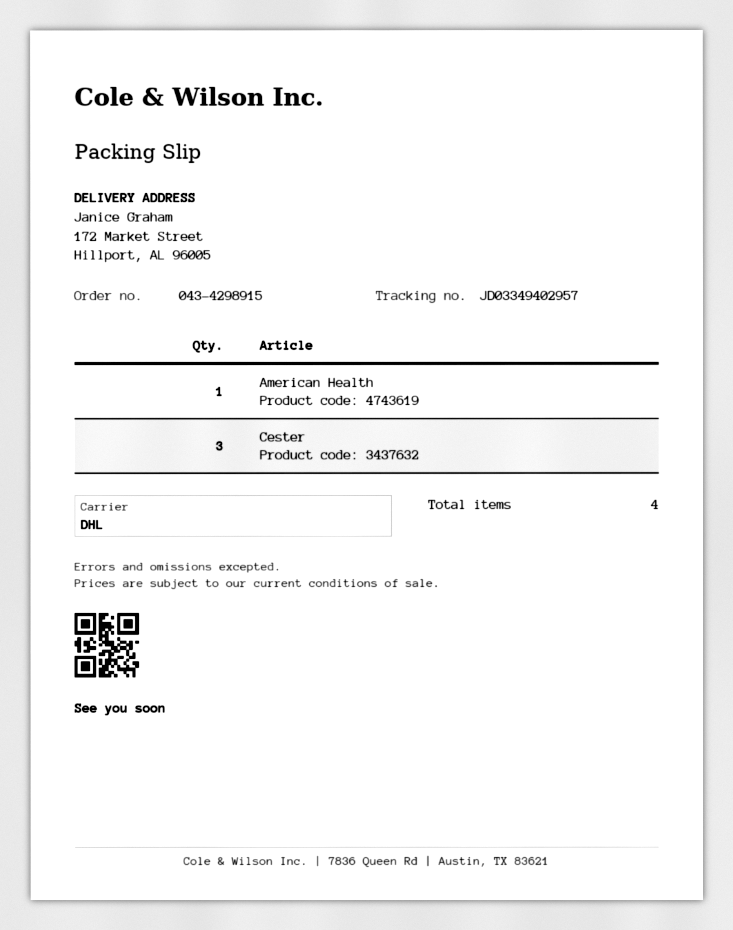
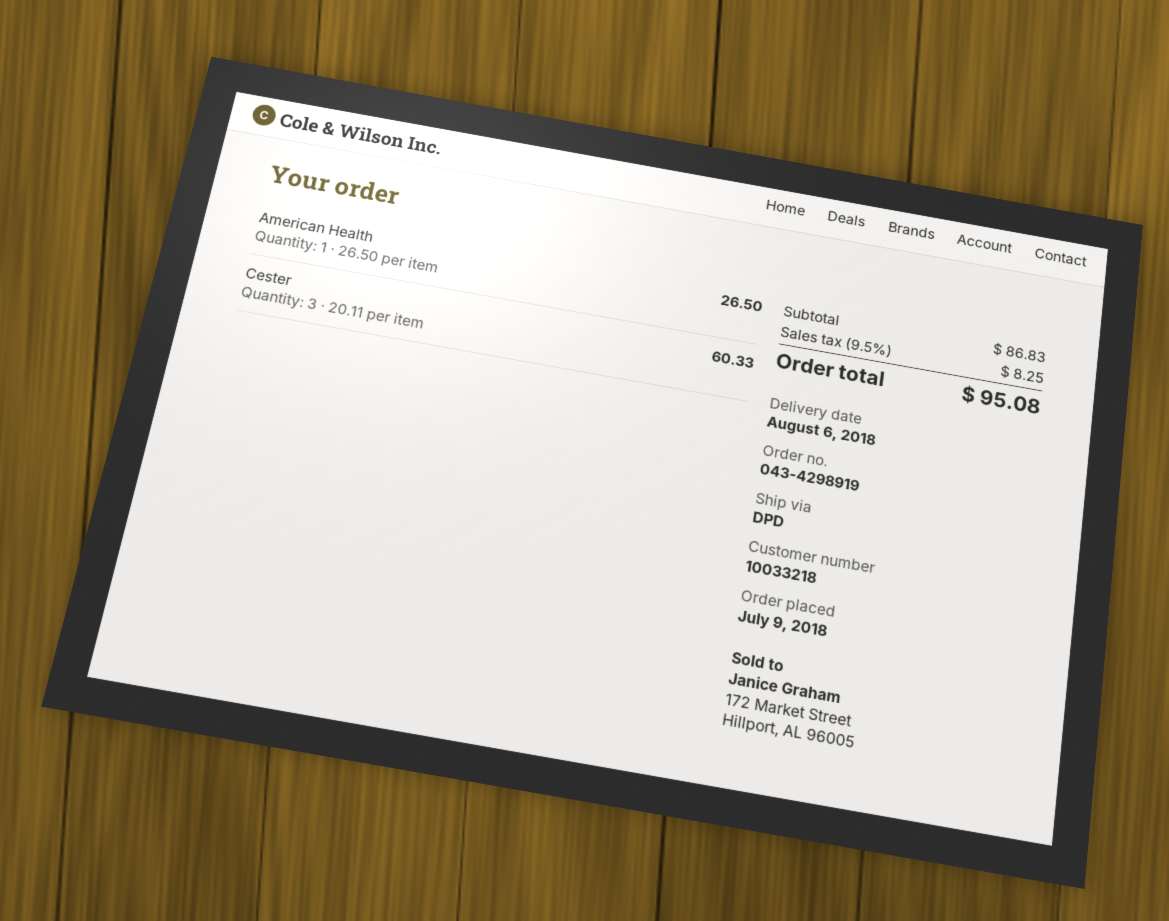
order number: 043-4298915 -> 043-4298919
shipping method: DHL -> DPD

